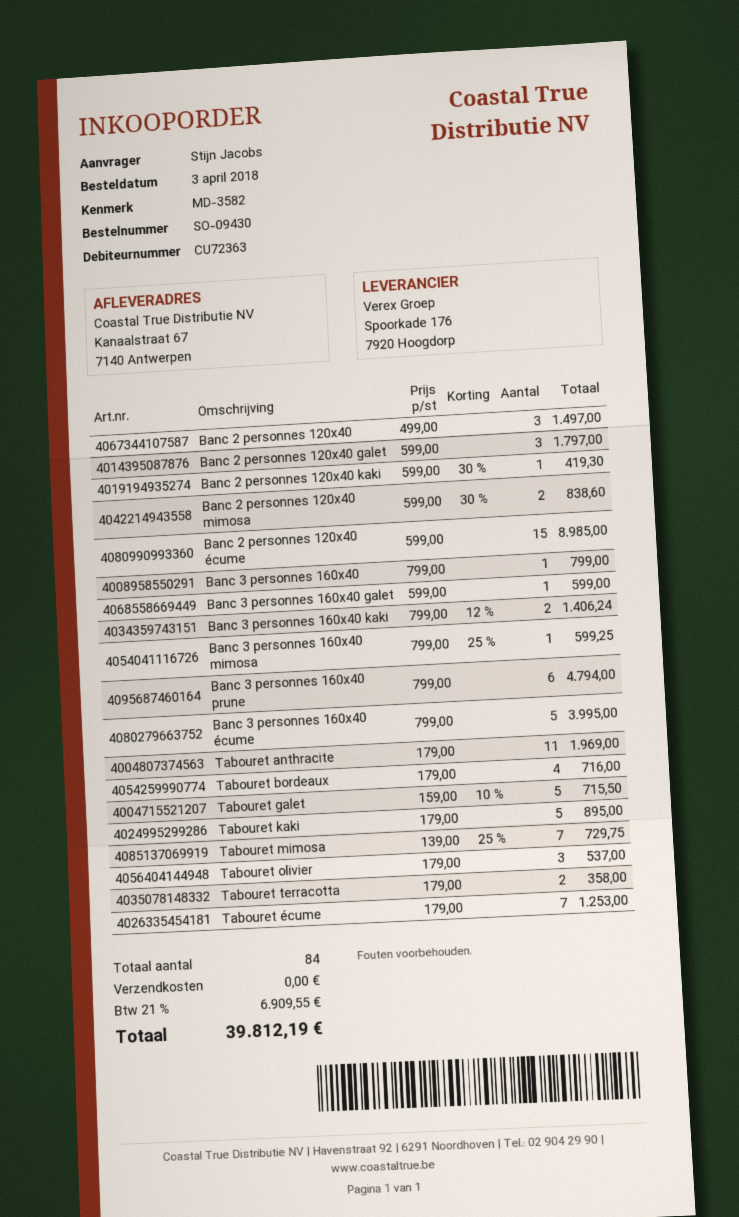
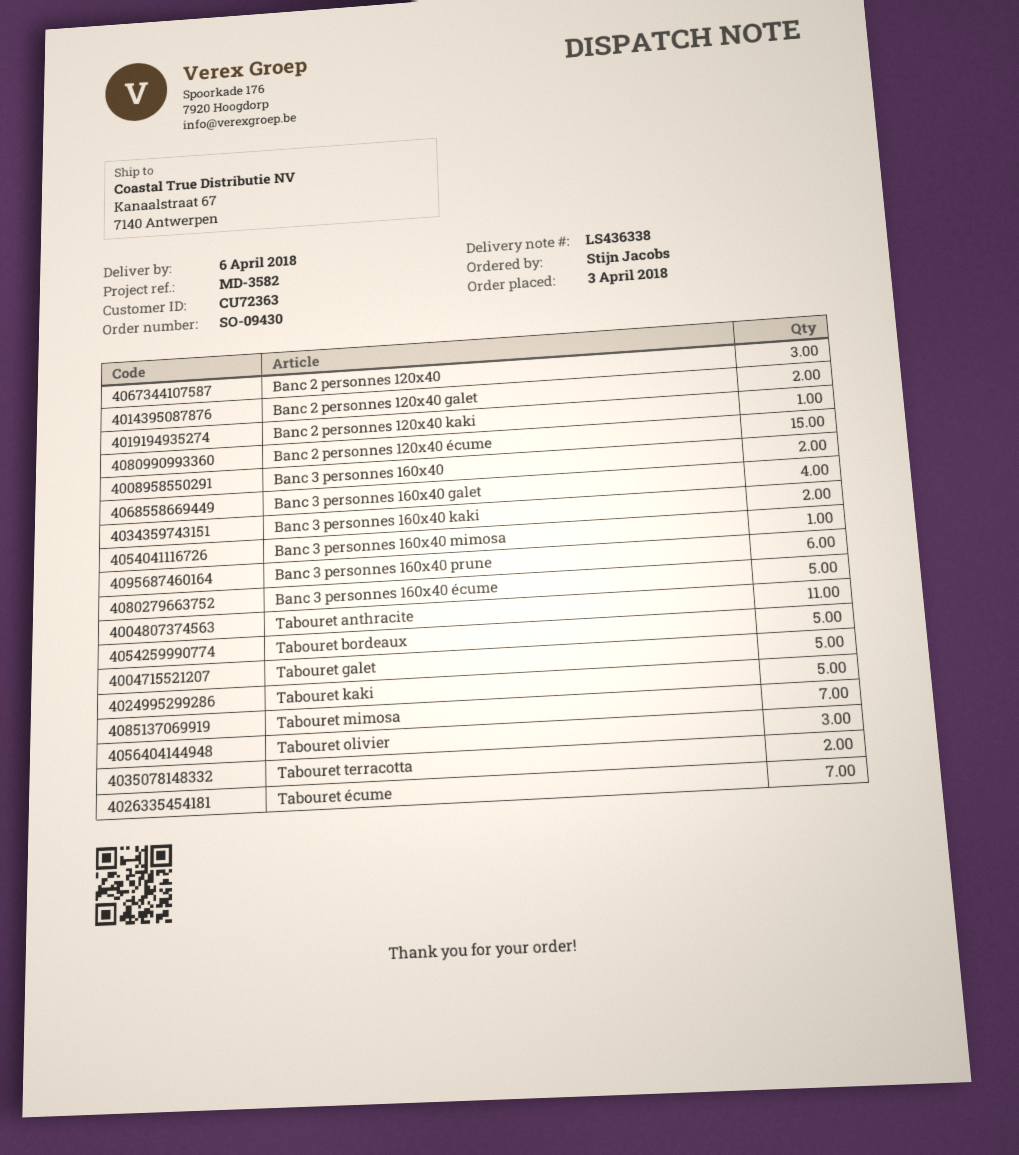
Banc 2 personnes 120x40 galet: 3 -> 2
Banc 2 personnes 120x40 mimosa: 2 -> none
Banc 3 personnes 160x40: 1 -> 2
Banc 3 personnes 160x40 galet: 1 -> 4
Tabouret bordeaux: 4 -> 5

